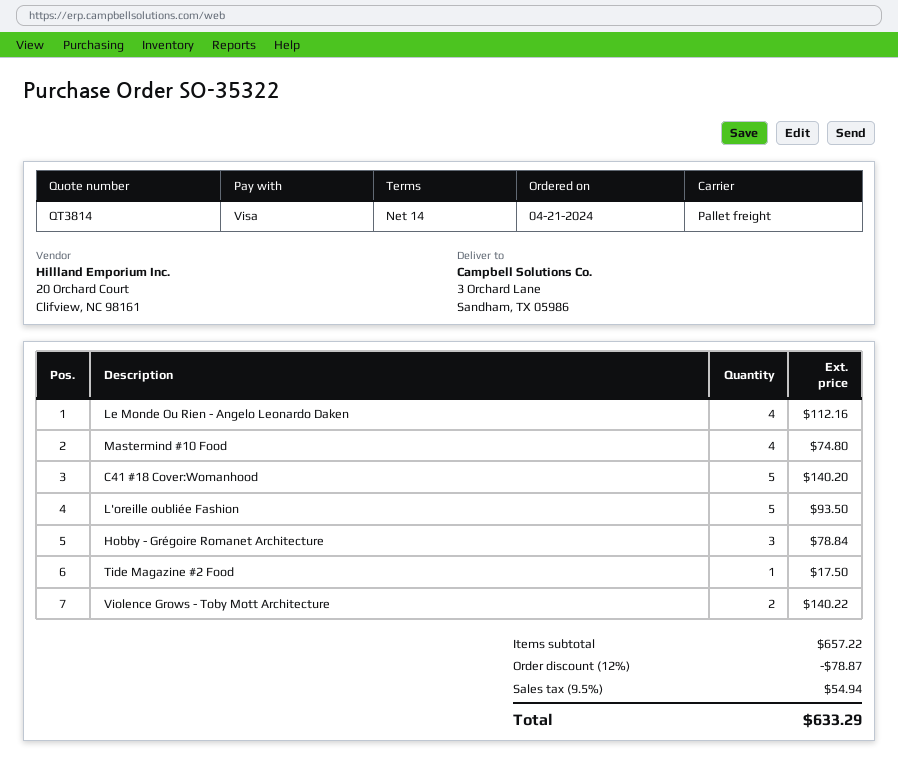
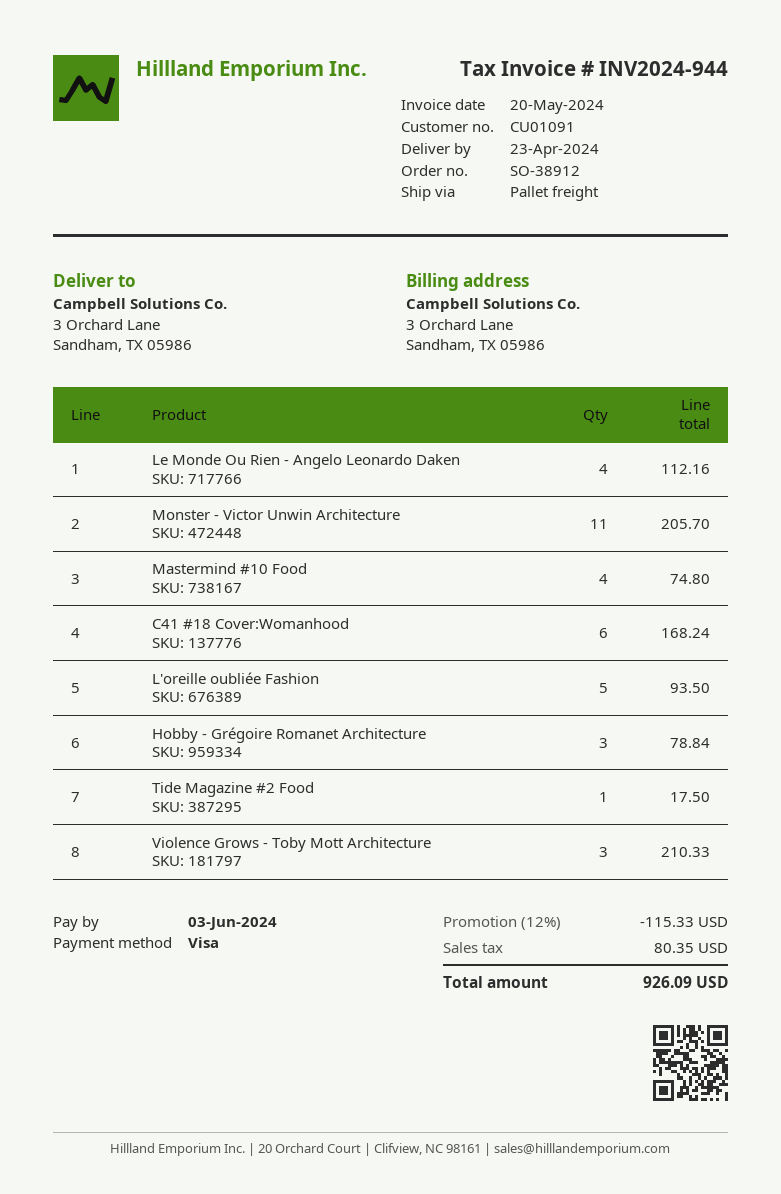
order number: SO-35322 -> SO-38912
C41 #18 Cover:Womanhood: 5 for 140.20 -> 6 for 168.24
Violence Grows - Toby Mott Architecture: 2 for 140.22 -> 3 for 210.33
Monster - Victor Unwin Architecture: none -> 11 for 205.70
discount: 12% = 78.87 -> 12% = 115.33
tax: 54.94 -> 80.35
total: 633.29 -> 926.09

